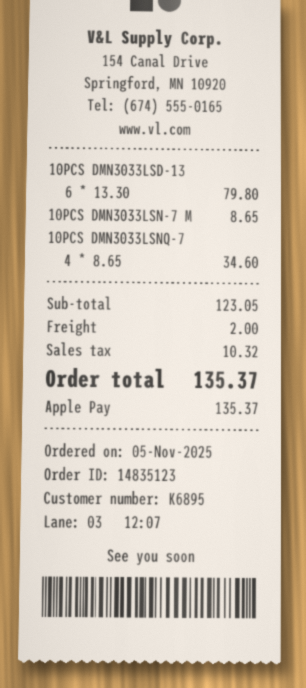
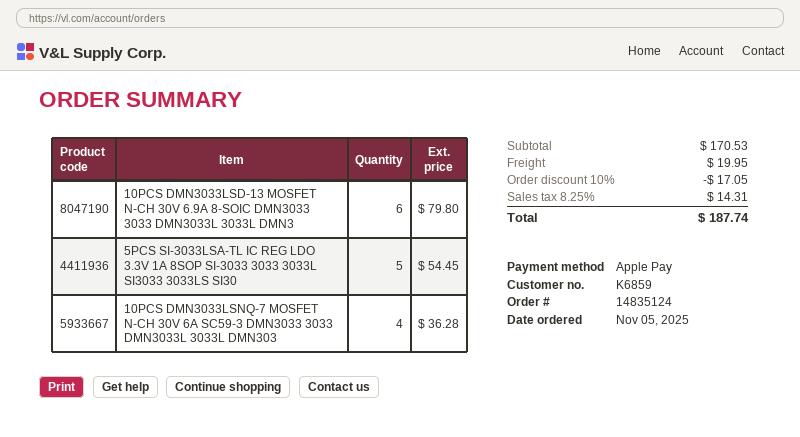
order number: 14835123 -> 14835124
customer number: K6895 -> K6859
10PCS DMN3033LSN-7 M: 1 for 8.65 -> none
10PCS DMN3033LSNQ-7: 4 for 34.60 -> 4 for 36.28
5PCS SI-3033LSA-TL IC REG LDO 3.3V 1A 8SOP SI-3033 3033 3033L SI3033 3033LS SI30: none -> 5 for 54.45
subtotal: 123.05 -> 170.53
discount: none -> 10% = 17.05
shipping: 2.00 -> 19.95
tax: 10.32 -> 14.31
total: 135.37 -> 187.74

